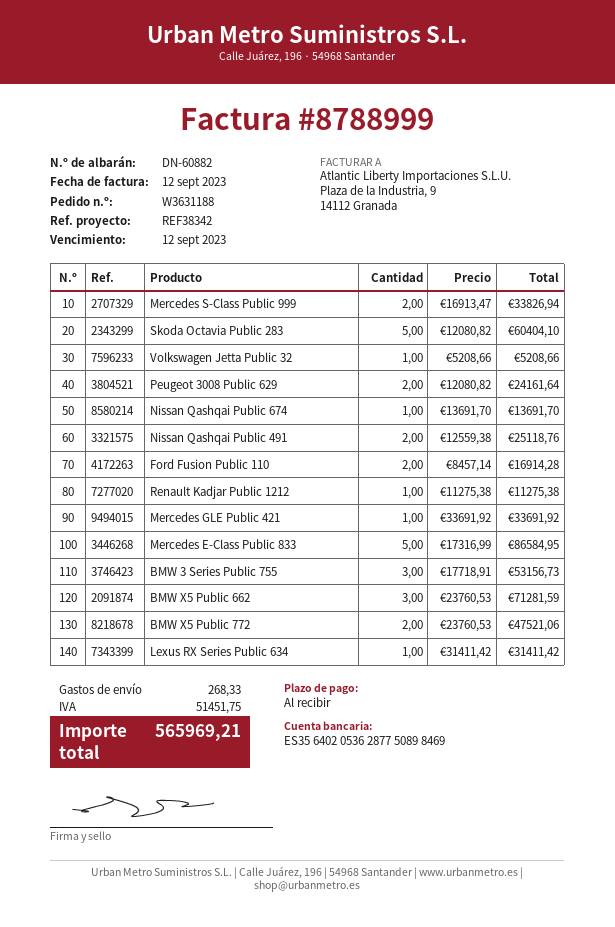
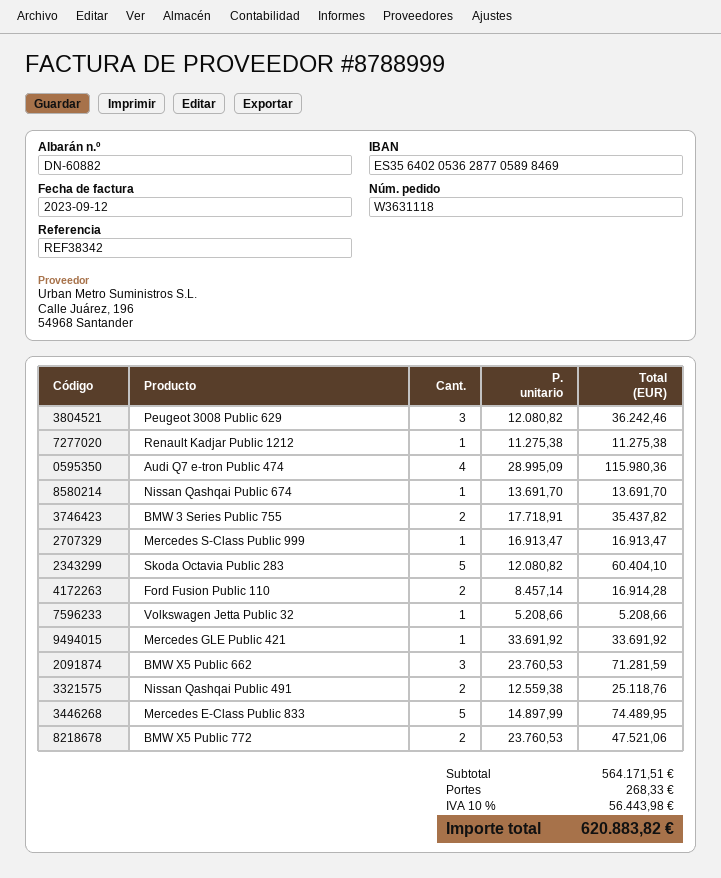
order number: W3631188 -> W3631118
bank account: ES3564020536287750898469 -> ES3564020536287705898469
Mercedes S-Class Public 999: 2 x 16913.47 = 33826.94 -> 1 x 16913.47 = 16913.47
Peugeot 3008 Public 629: 2 x 12080.82 = 24161.64 -> 3 x 12080.82 = 36242.46
Mercedes E-Class Public 833: 5 x 17316.99 = 86584.95 -> 5 x 14897.99 = 74489.95
BMW 3 Series Public 755: 3 x 17718.91 = 53156.73 -> 2 x 17718.91 = 35437.82
Lexus RX Series Public 634: 1 x 31411.42 = 31411.42 -> none
Audi Q7 e-tron Public 474: none -> 4 x 28995.09 = 115980.36
tax: 51451.75 -> 56443.98
total: 565969.21 -> 620883.82

